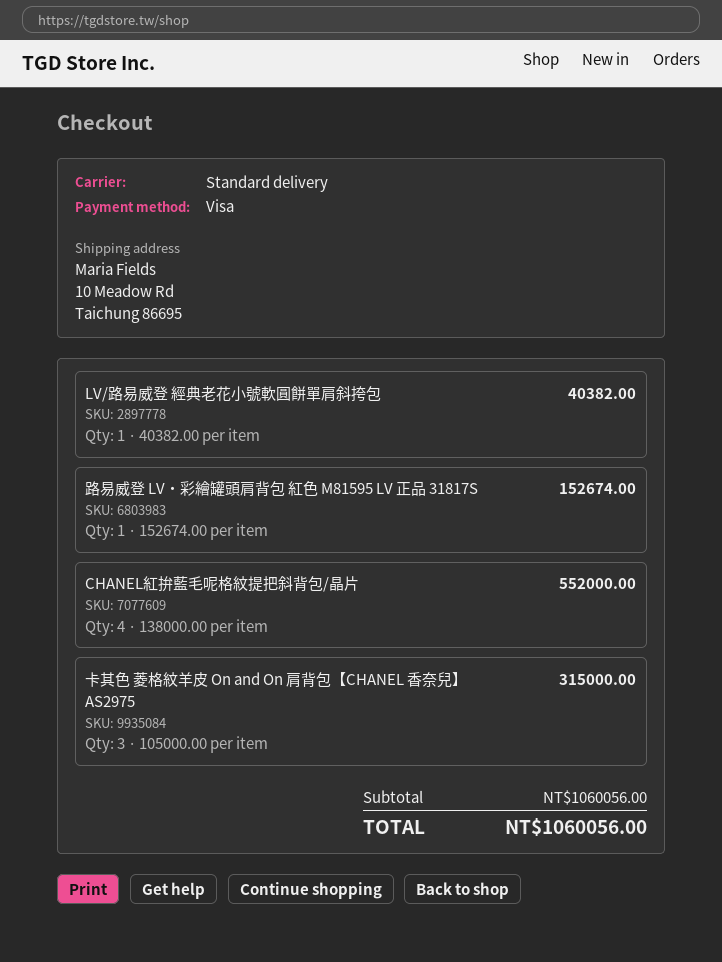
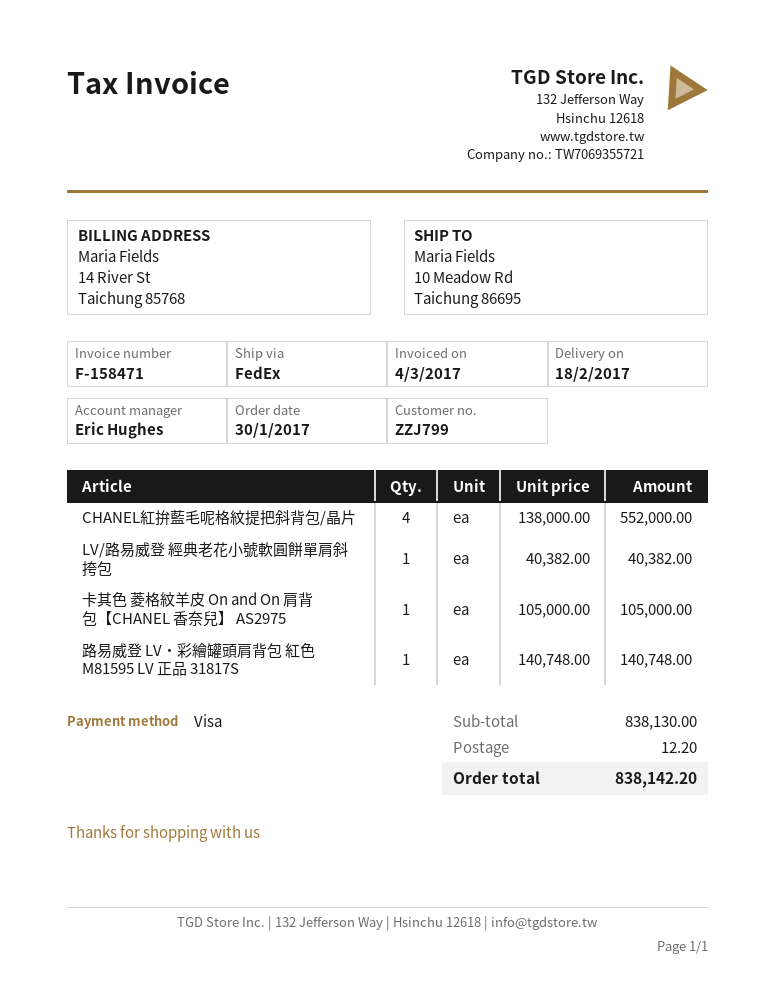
shipping method: standard -> FedEx
路易威登 LV・彩繪罐頭肩背包 紅色 M81595 LV 正品 31817S: 1 x 152674.00 = 152674.00 -> 1 x 140748.00 = 140748.00
卡其色 菱格紋羊皮 On and On 肩背包【CHANEL 香奈兒】 AS2975: 3 x 105000.00 = 315000.00 -> 1 x 105000.00 = 105000.00
subtotal: 1060056.00 -> 838130.00
shipping: none -> 12.20
total: 1060056.00 -> 838142.20

